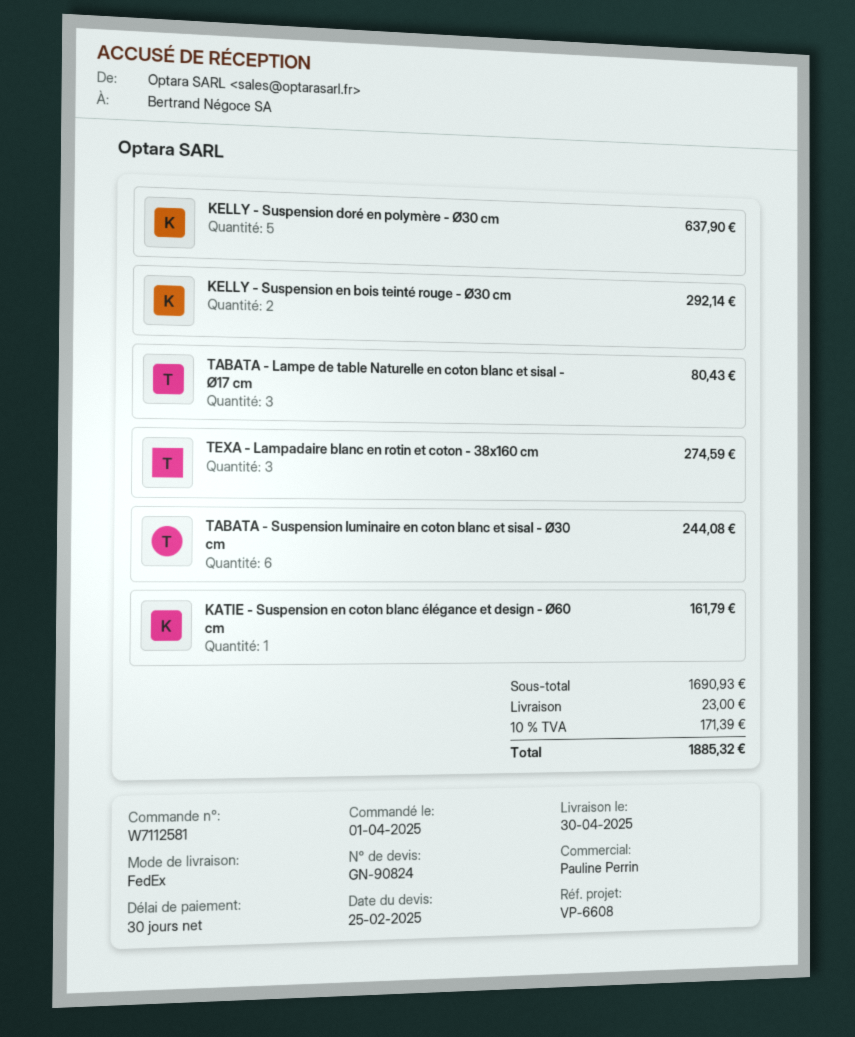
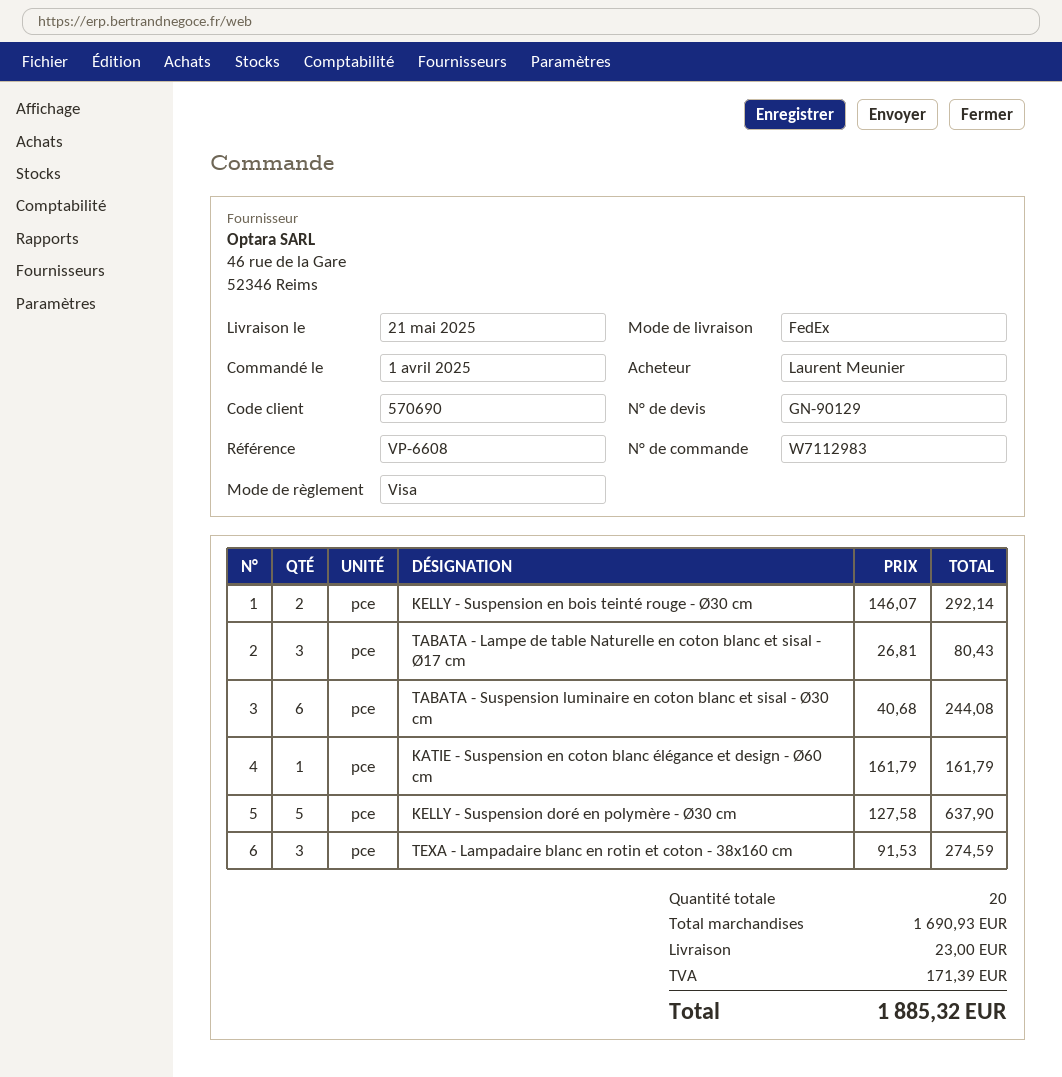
quote number: GN-90824 -> GN-90129
order number: W7112581 -> W7112983
delivery date: 2025-04-30 -> 2025-05-21

